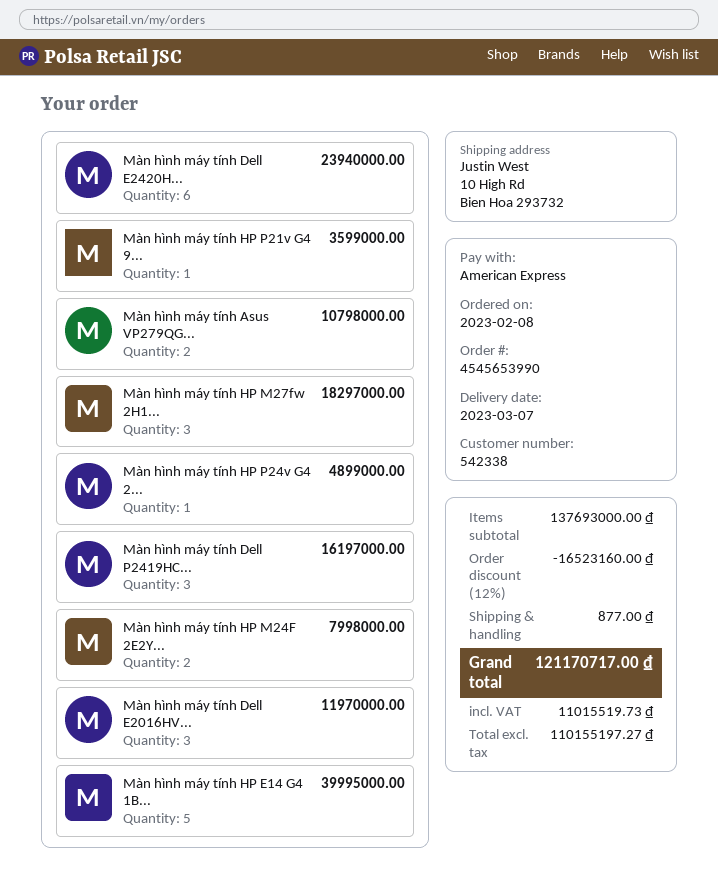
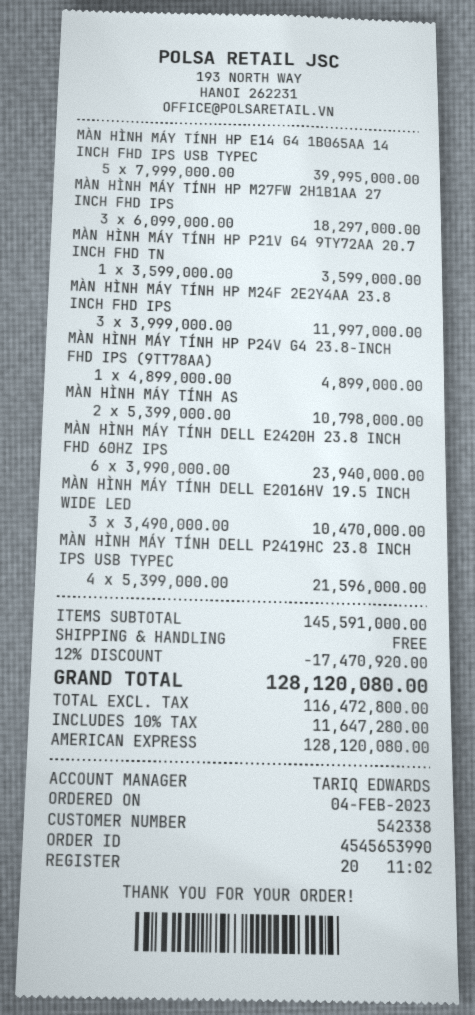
order date: 2023-02-08 -> 2023-02-04
Màn hình máy tính Dell P2419HC...: 3 for 16197000.00 -> 4 for 21596000.00
Màn hình máy tính HP M24F 2E2Y...: 2 for 7998000.00 -> 3 for 11997000.00
Màn hình máy tính Dell E2016HV...: 3 for 11970000.00 -> 3 for 10470000.00
subtotal: 137693000.00 -> 145591000.00
discount: 12% = 16523160.00 -> 12% = 17470920.00
shipping: 877.00 -> 0.00
net: 110155197.27 -> 116472800.00
tax: 11015519.73 -> 11647280.00
total: 121170717.00 -> 128120080.00

